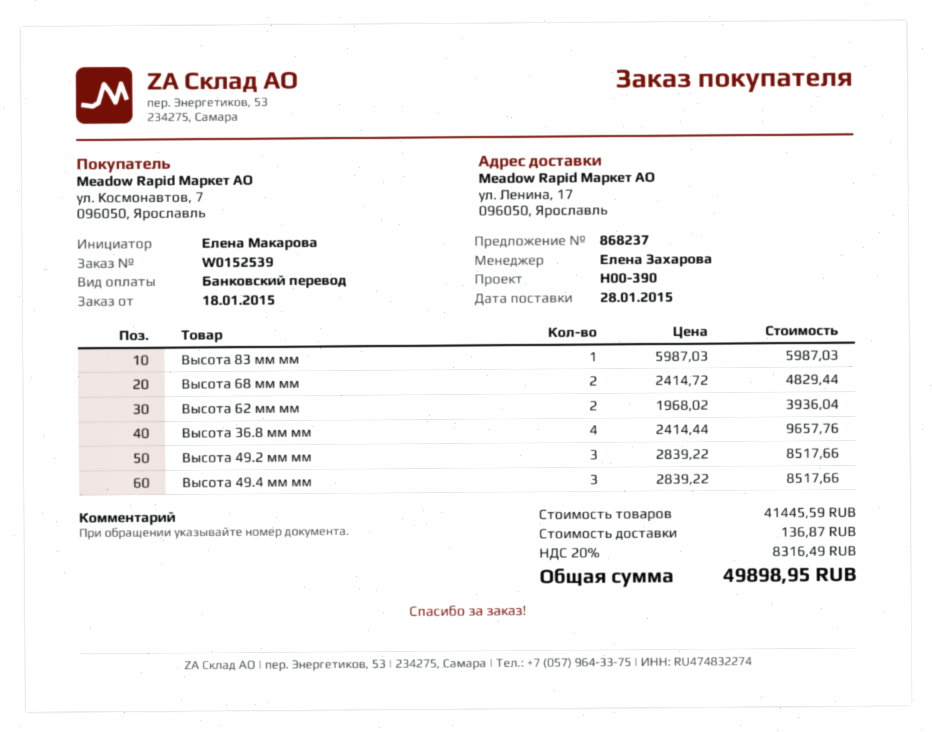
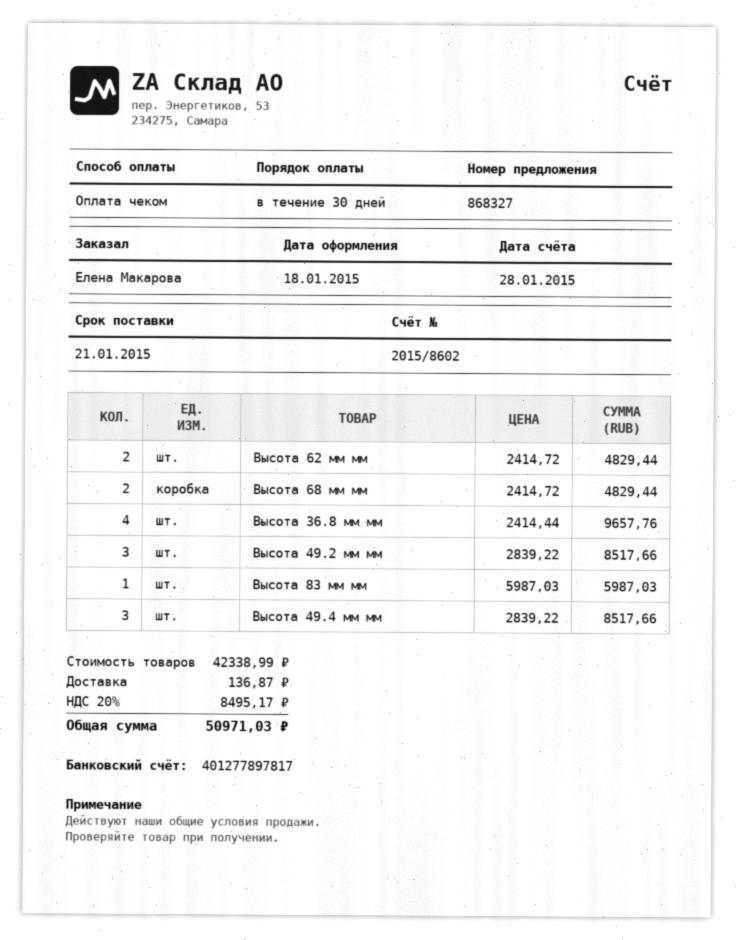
quote number: 868237 -> 868327
delivery date: 2015-01-28 -> 2015-01-21
payment method: bank transfer -> cheque
Высота 62 мм мм: 2 x 1968.02 = 3936.04 -> 2 x 2414.72 = 4829.44
subtotal: 41445.59 -> 42338.99
tax: 20% = 8316.49 -> 20% = 8495.17
total: 49898.95 -> 50971.03

